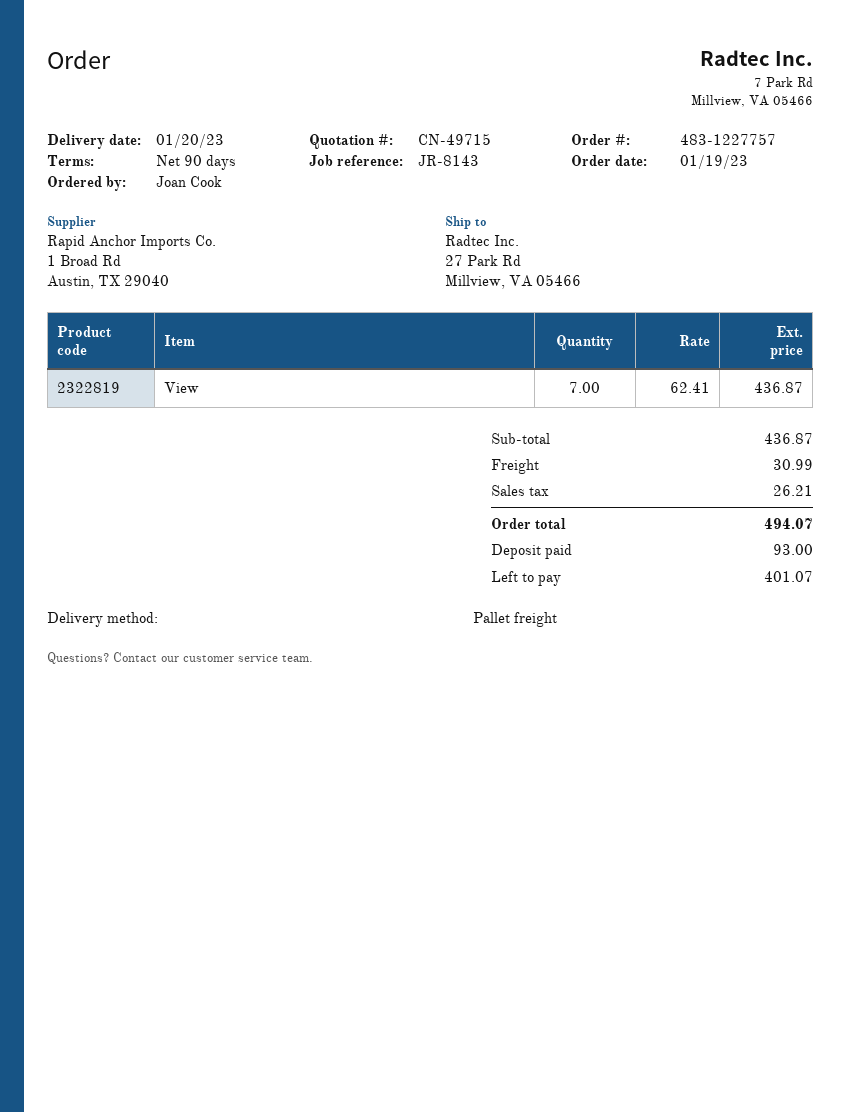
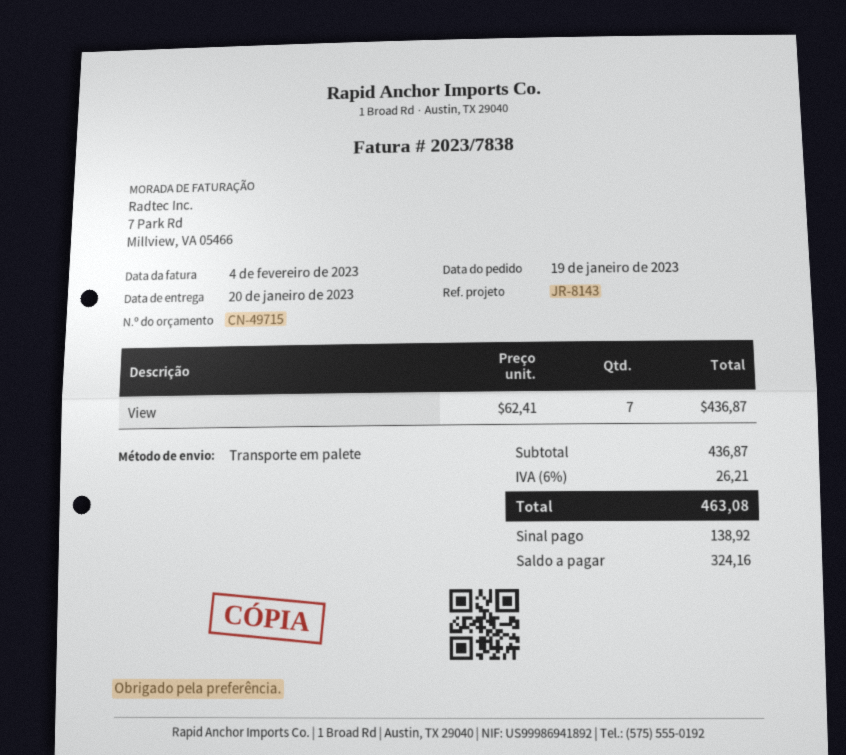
shipping: 30.99 -> none
total: 494.07 -> 463.08
deposit: 93.00 -> 138.92
balance: 401.07 -> 324.16

